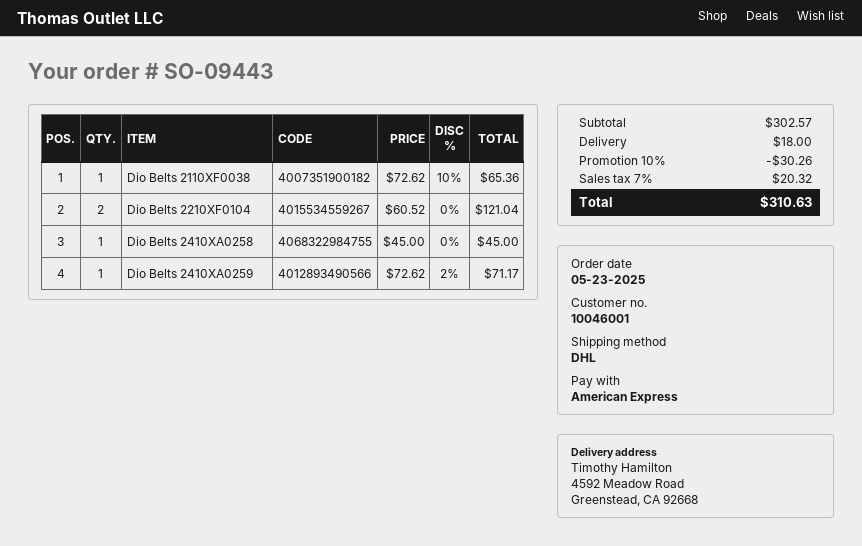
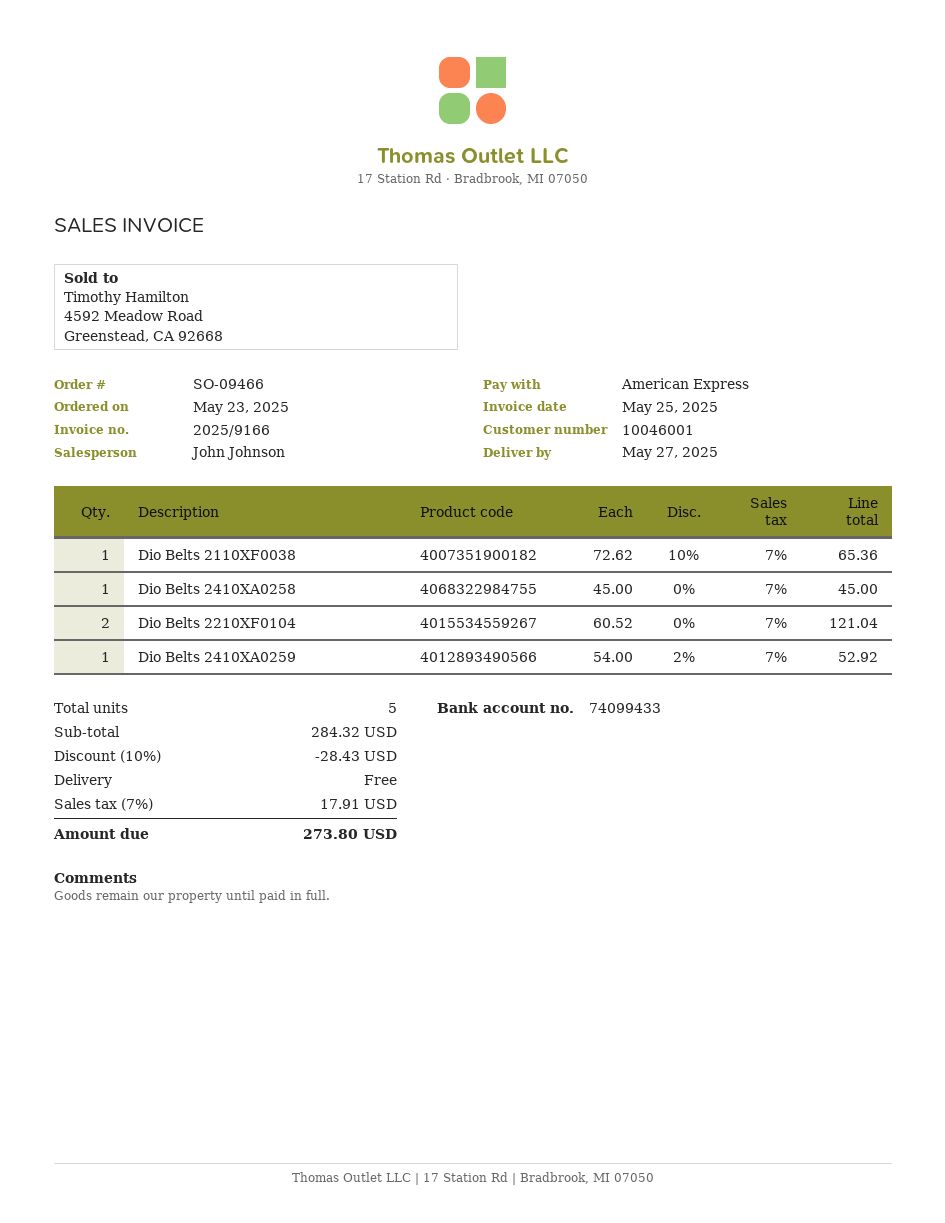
order number: SO-09443 -> SO-09466
Dio Belts 2410XA0259: 1 x 72.62 - 2% = 71.17 -> 1 x 54.00 - 2% = 52.92
subtotal: 302.57 -> 284.32
discount: 10% = 30.26 -> 10% = 28.43
shipping: 18.00 -> 0.00
tax: 7% = 20.32 -> 7% = 17.91
total: 310.63 -> 273.80

